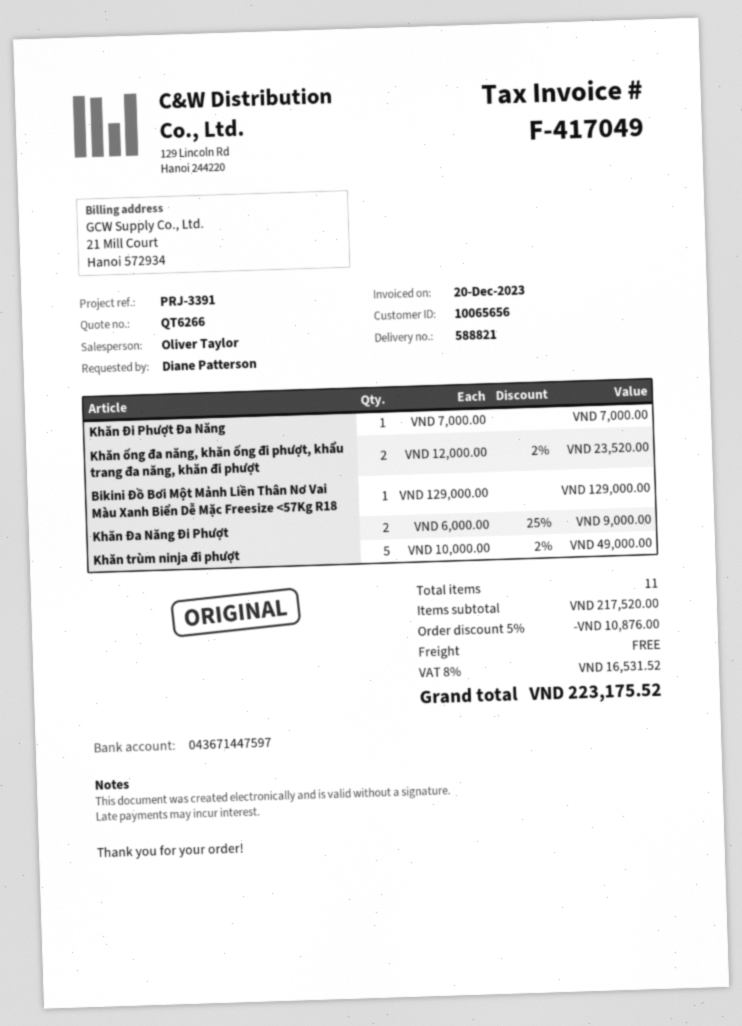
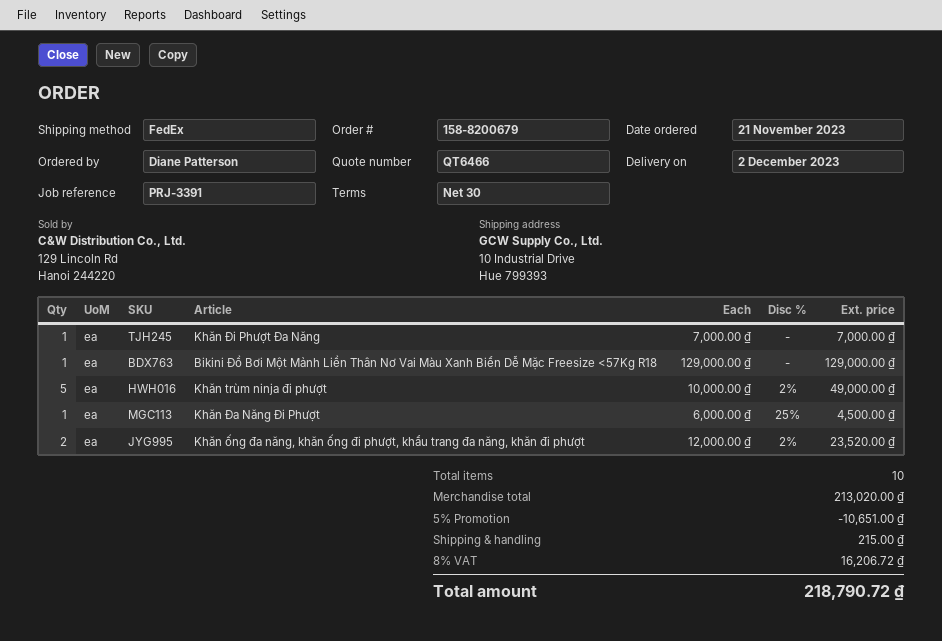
quote number: QT6266 -> QT6466
Khăn Đa Năng Đi Phượt: 2 x 6000.00 - 25% = 9000.00 -> 1 x 6000.00 - 25% = 4500.00
total quantity: 11 -> 10
subtotal: 217520.00 -> 213020.00
discount: 5% = 10876.00 -> 5% = 10651.00
shipping: 0.00 -> 215.00
tax: 8% = 16531.52 -> 8% = 16206.72
total: 223175.52 -> 218790.72

